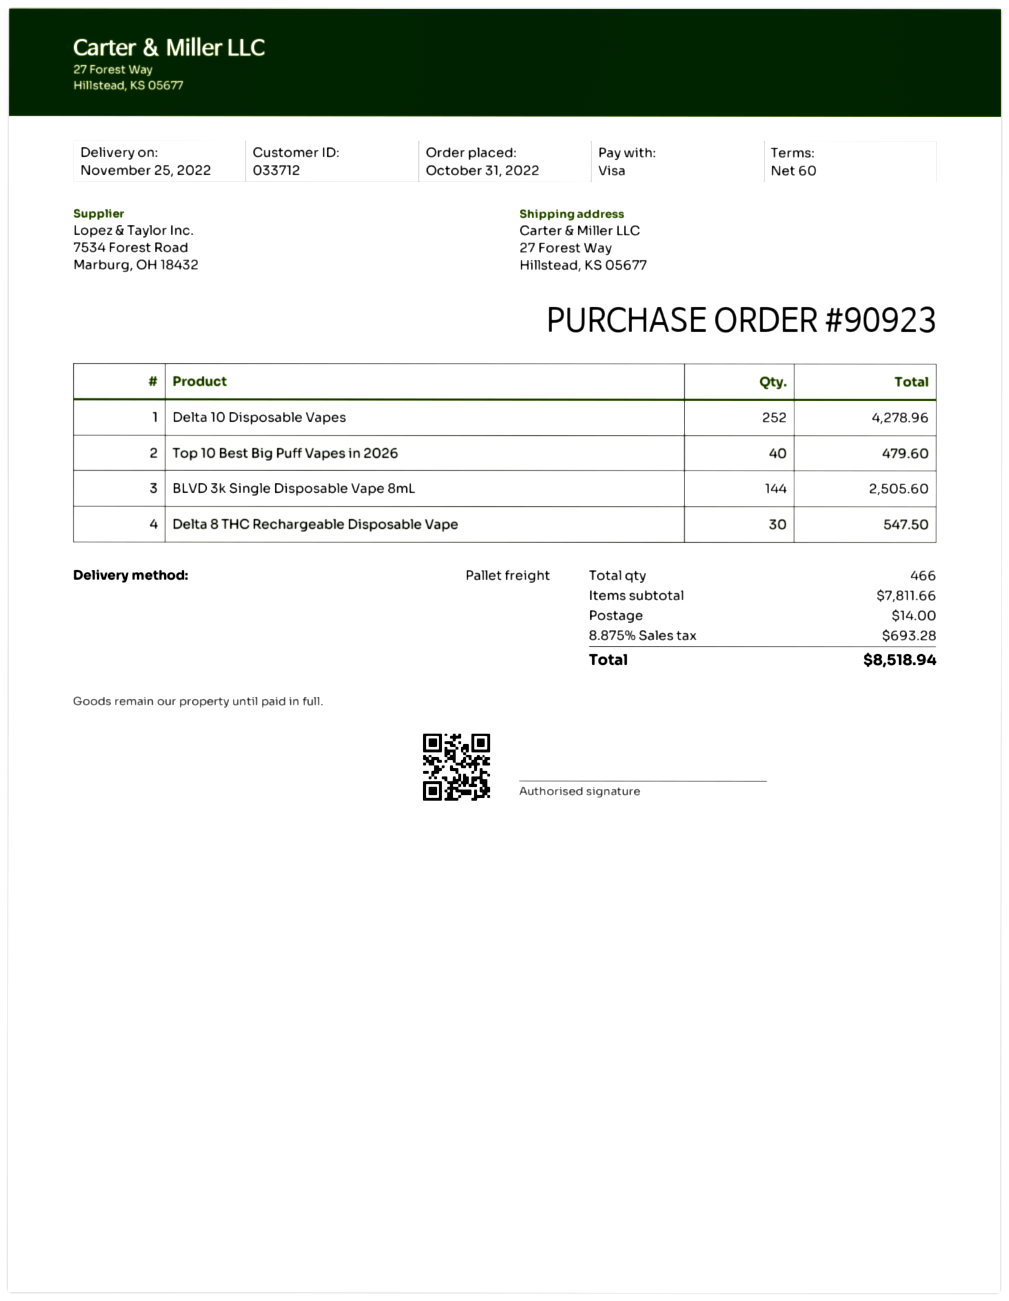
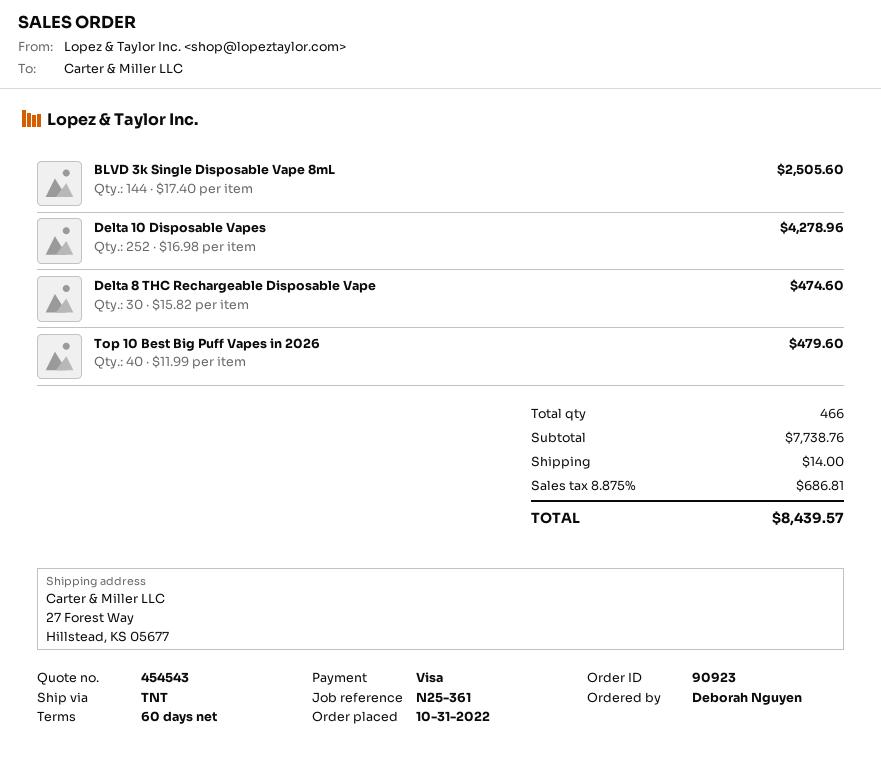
shipping method: pallet freight -> TNT
Delta 8 THC Rechargeable Disposable Vape: 30 for 547.50 -> 30 for 474.60
subtotal: 7811.66 -> 7738.76
tax: 8.875% = 693.28 -> 8.875% = 686.81
total: 8518.94 -> 8439.57

